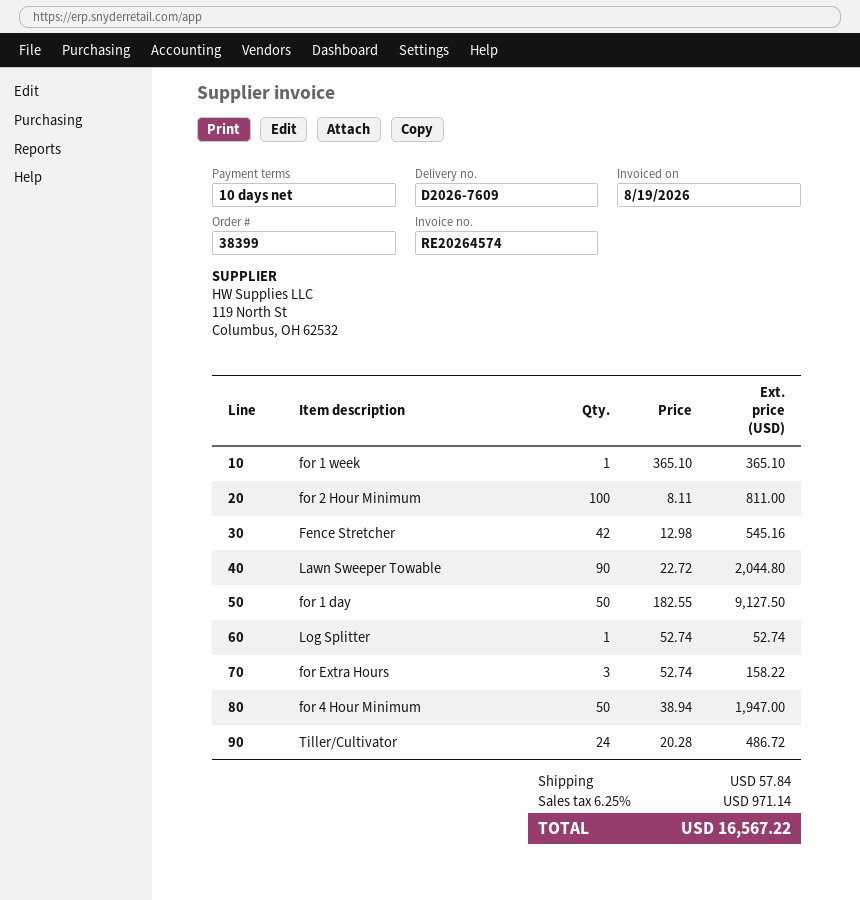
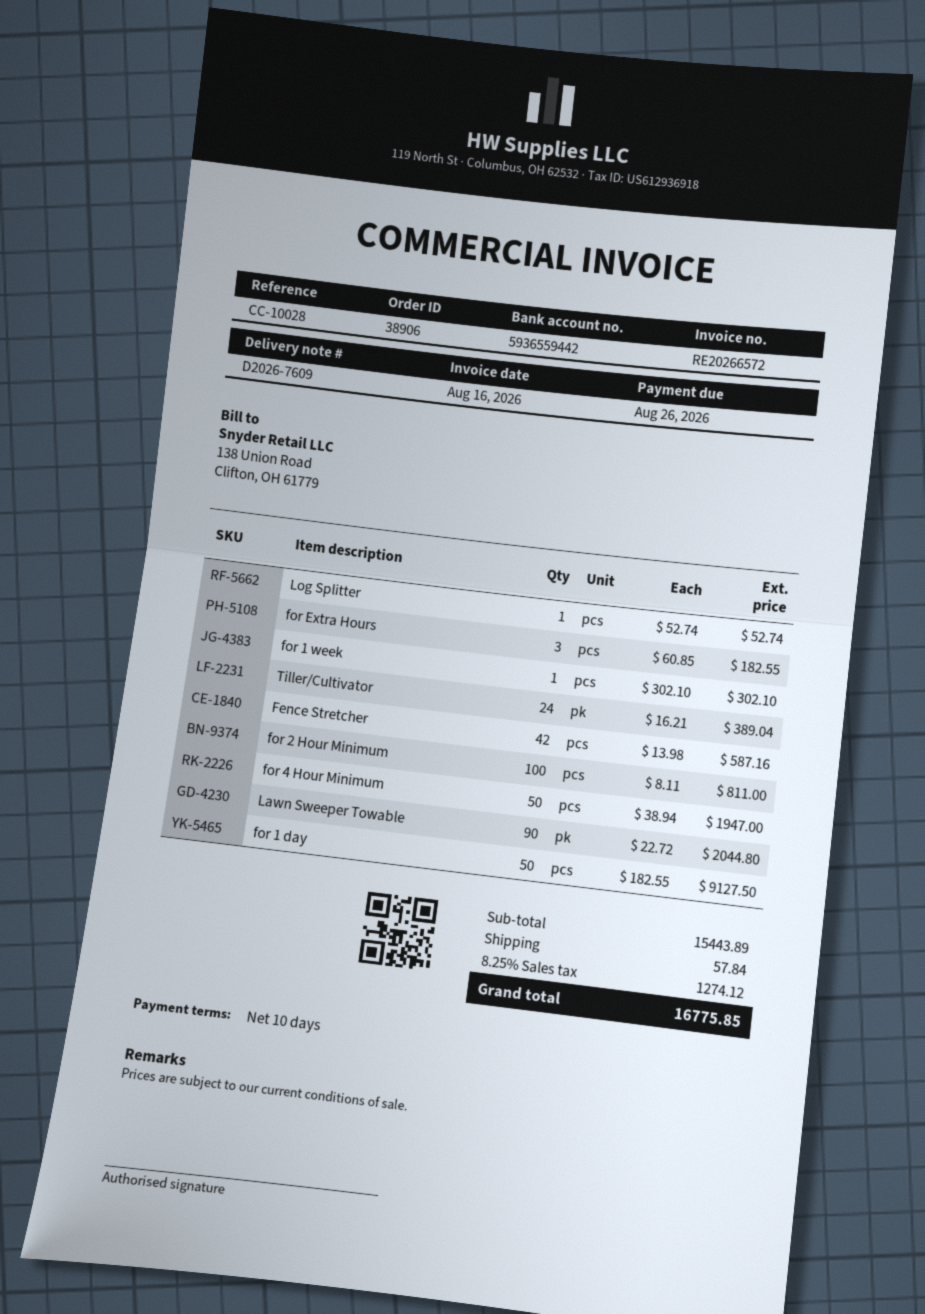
order number: 38399 -> 38906
invoice number: RE20264574 -> RE20266572
invoice date: 2026-08-19 -> 2026-08-16
for 1 week: 1 x 365.10 = 365.10 -> 1 x 302.10 = 302.10
Fence Stretcher: 42 x 12.98 = 545.16 -> 42 x 13.98 = 587.16
for Extra Hours: 3 x 52.74 = 158.22 -> 3 x 60.85 = 182.55
Tiller/Cultivator: 24 x 20.28 = 486.72 -> 24 x 16.21 = 389.04
tax: 6.25% = 971.14 -> 8.25% = 1274.12
total: 16567.22 -> 16775.85

